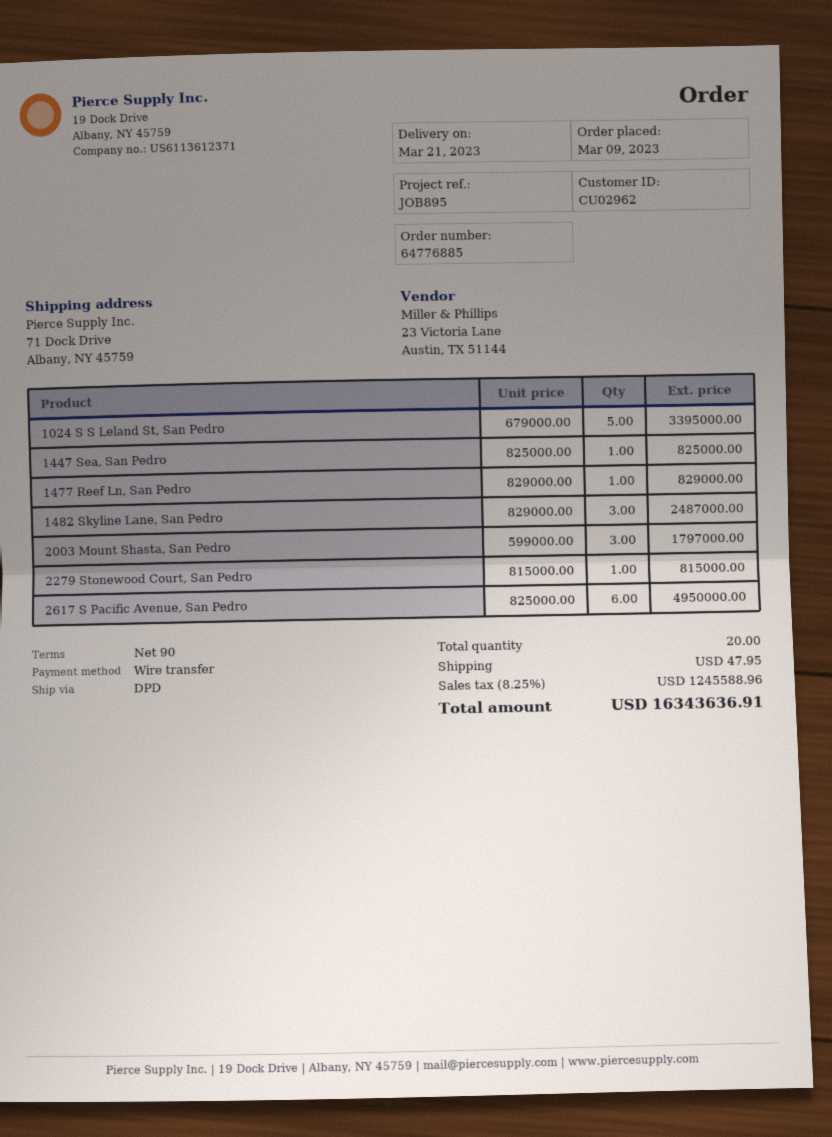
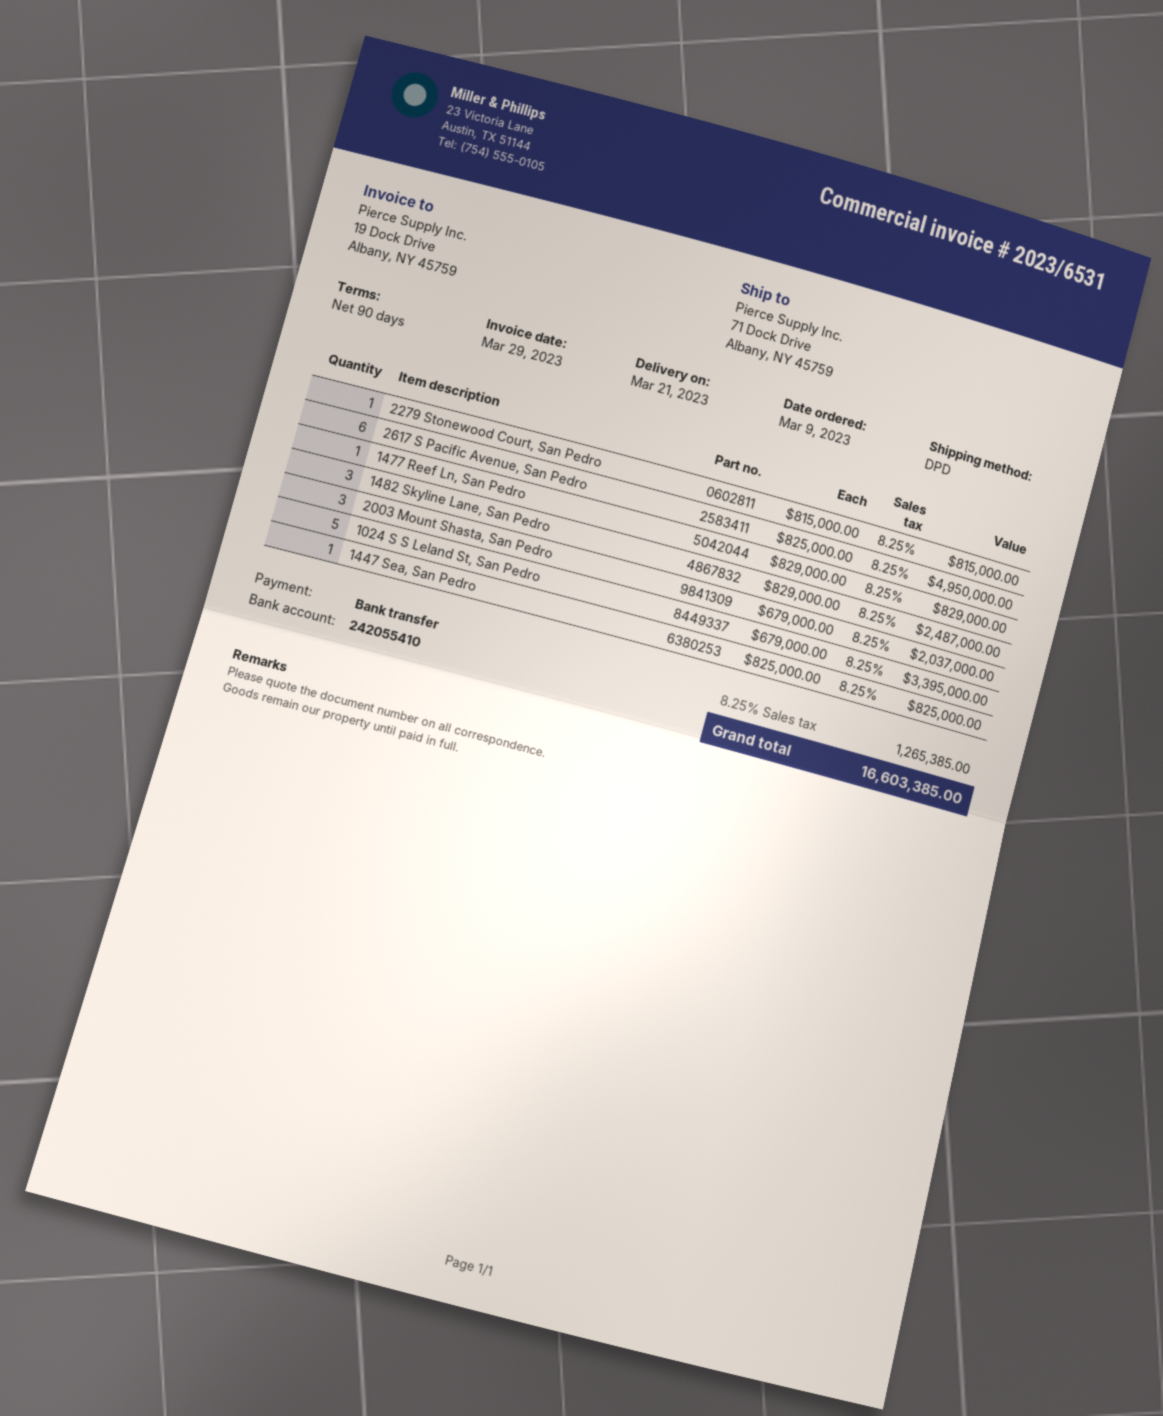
2003 Mount Shasta, San Pedro: 3 x 599000.00 = 1797000.00 -> 3 x 679000.00 = 2037000.00
shipping: 47.95 -> none
tax: 8.25% = 1245588.96 -> 8.25% = 1265385.00
total: 16343636.91 -> 16603385.00

